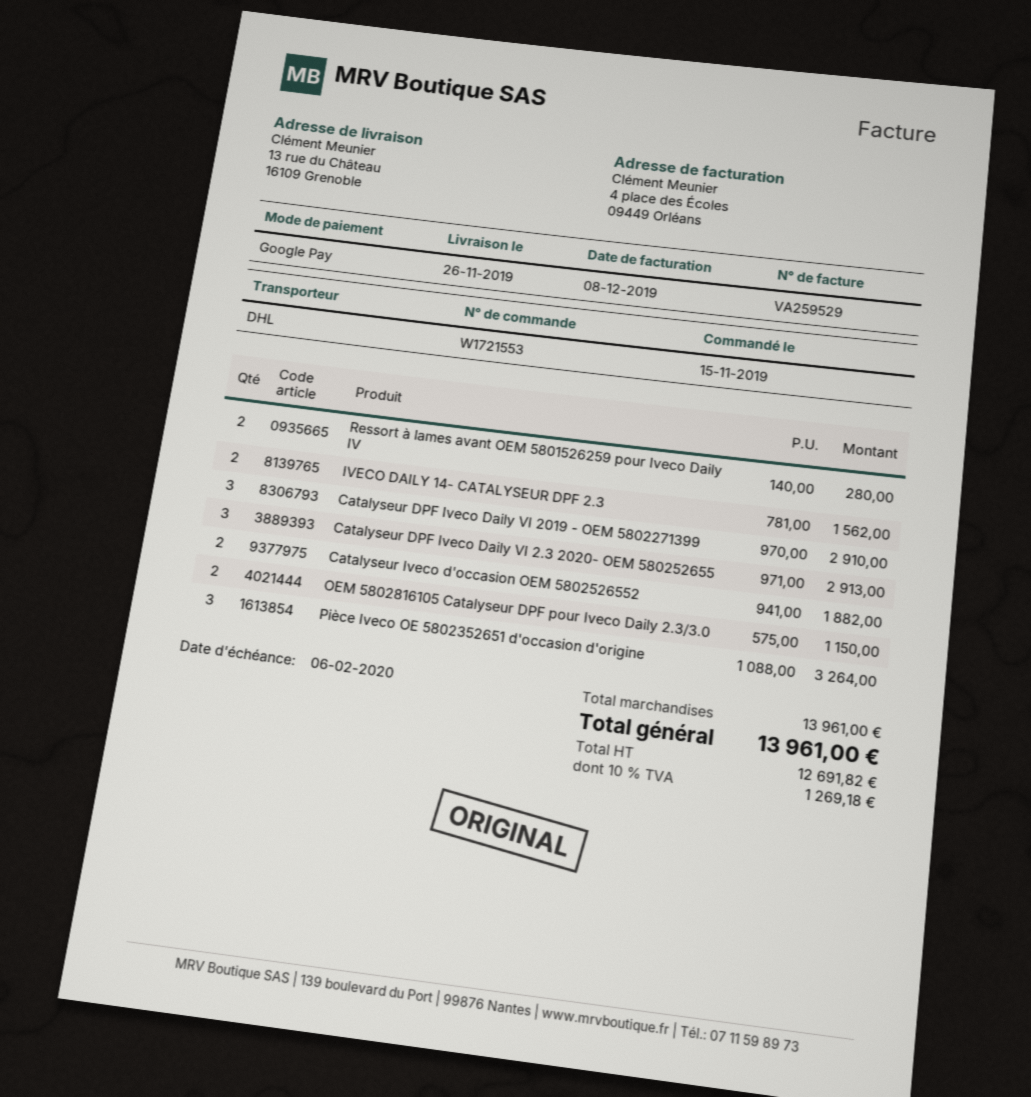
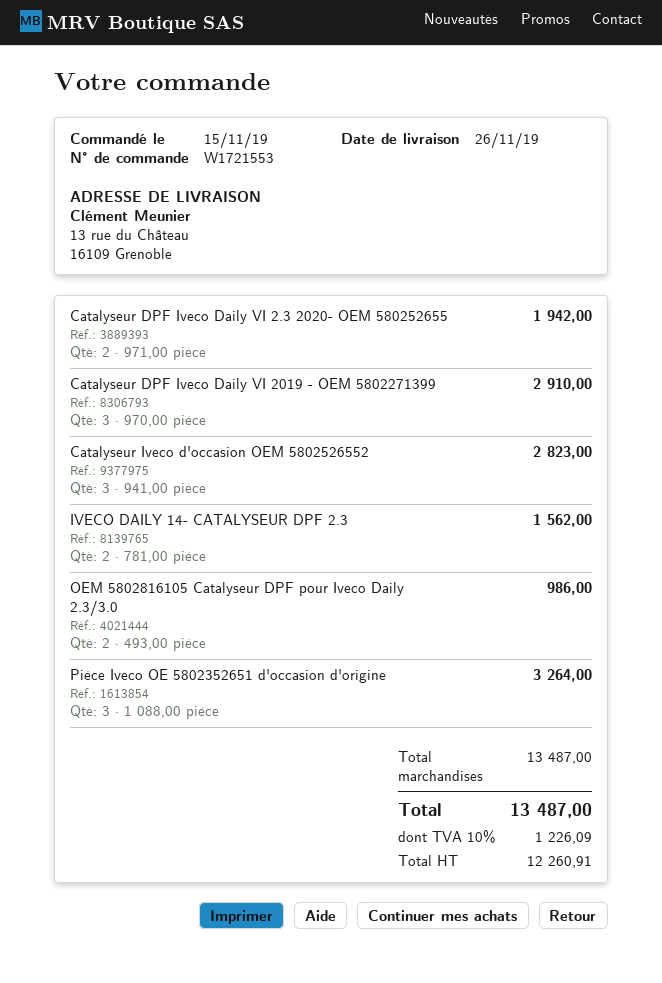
Ressort à lames avant OEM 5801526259 pour Iveco Daily IV: 2 x 140.00 = 280.00 -> none
Catalyseur DPF Iveco Daily VI 2.3 2020- OEM 580252655: 3 x 971.00 = 2913.00 -> 2 x 971.00 = 1942.00
Catalyseur Iveco d'occasion OEM 5802526552: 2 x 941.00 = 1882.00 -> 3 x 941.00 = 2823.00
OEM 5802816105 Catalyseur DPF pour Iveco Daily 2.3/3.0: 2 x 575.00 = 1150.00 -> 2 x 493.00 = 986.00
subtotal: 13961.00 -> 13487.00
net: 12691.82 -> 12260.91
tax: 10% = 1269.18 -> 10% = 1226.09
total: 13961.00 -> 13487.00

